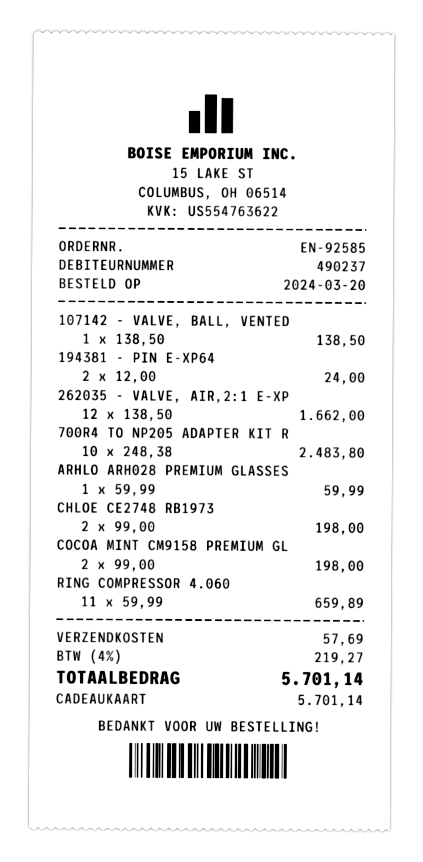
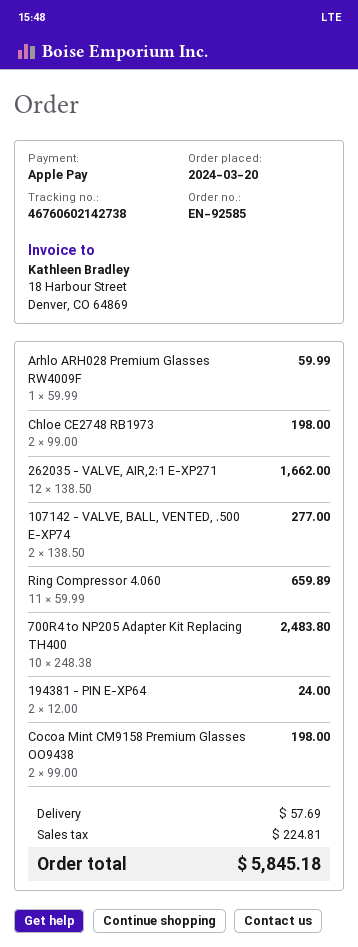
payment method: gift card -> Apple Pay
107142 - VALVE, BALL, VENTED: 1 x 138.50 = 138.50 -> 2 x 138.50 = 277.00
tax: 219.27 -> 224.81
total: 5701.14 -> 5845.18

